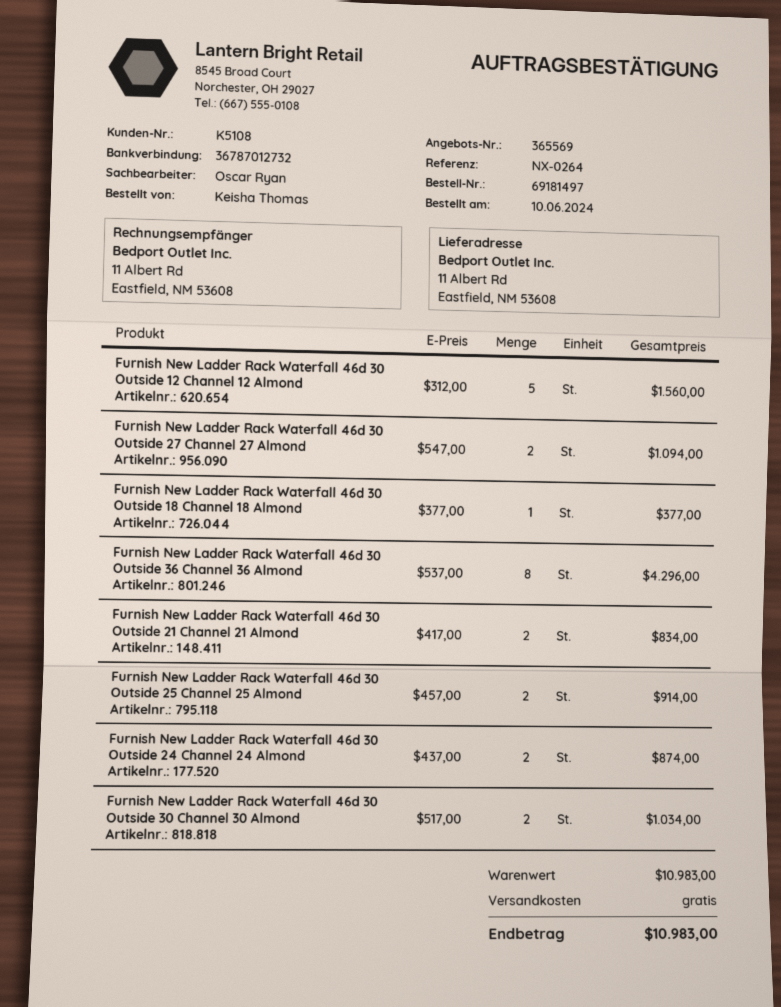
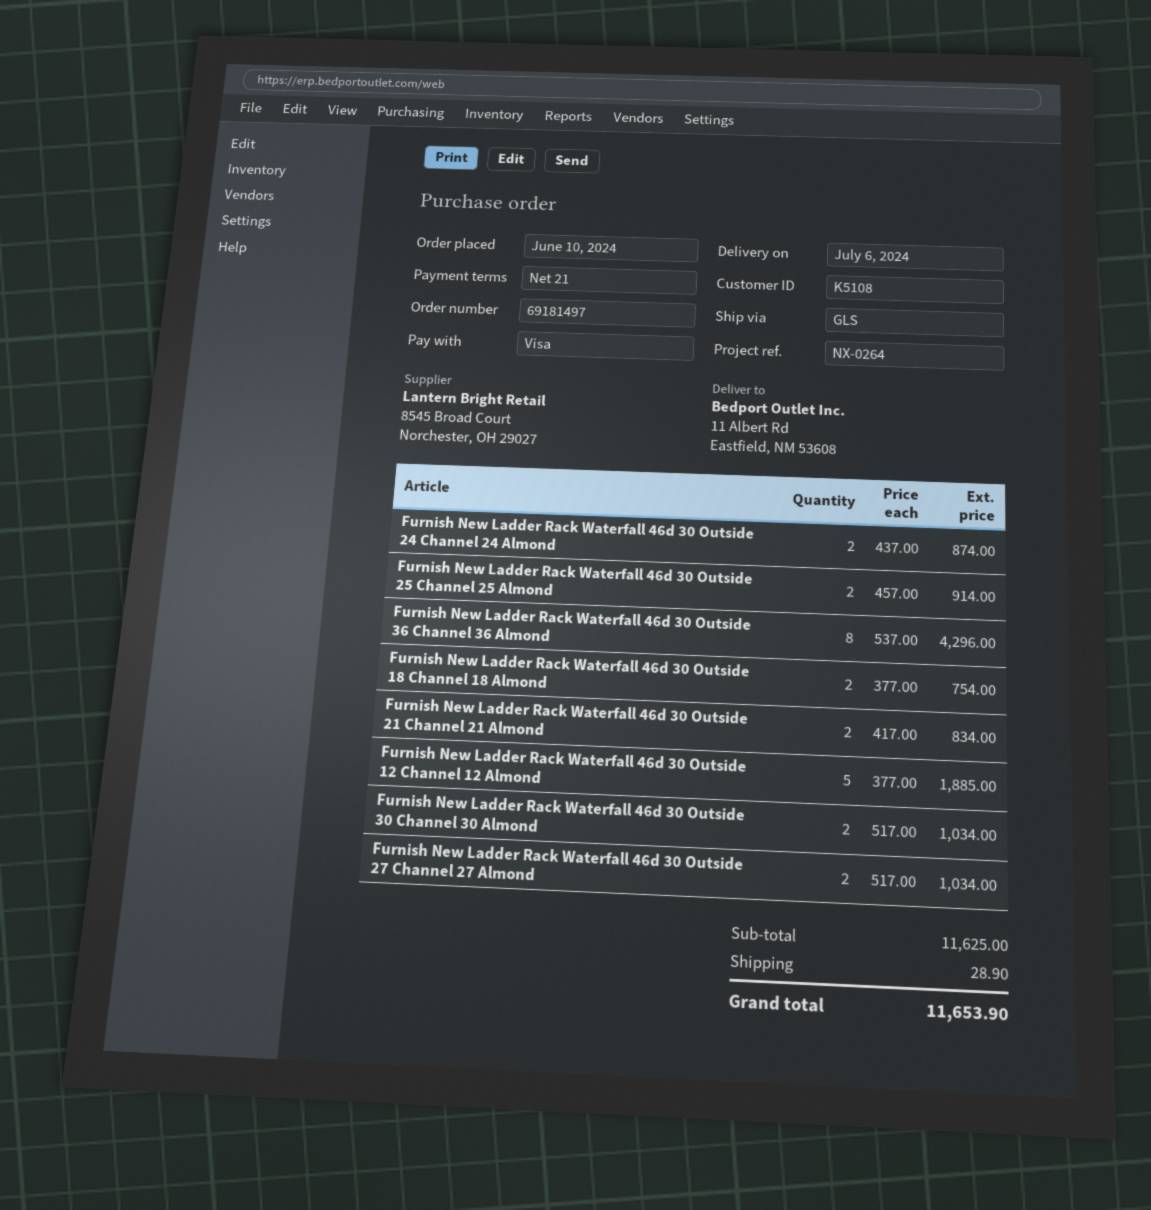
Furnish New Ladder Rack Waterfall 46d 30 Outside 12 Channel 12 Almond: 5 x 312.00 = 1560.00 -> 5 x 377.00 = 1885.00
Furnish New Ladder Rack Waterfall 46d 30 Outside 27 Channel 27 Almond: 2 x 547.00 = 1094.00 -> 2 x 517.00 = 1034.00
Furnish New Ladder Rack Waterfall 46d 30 Outside 18 Channel 18 Almond: 1 x 377.00 = 377.00 -> 2 x 377.00 = 754.00
subtotal: 10983.00 -> 11625.00
shipping: 0.00 -> 28.90
total: 10983.00 -> 11653.90

